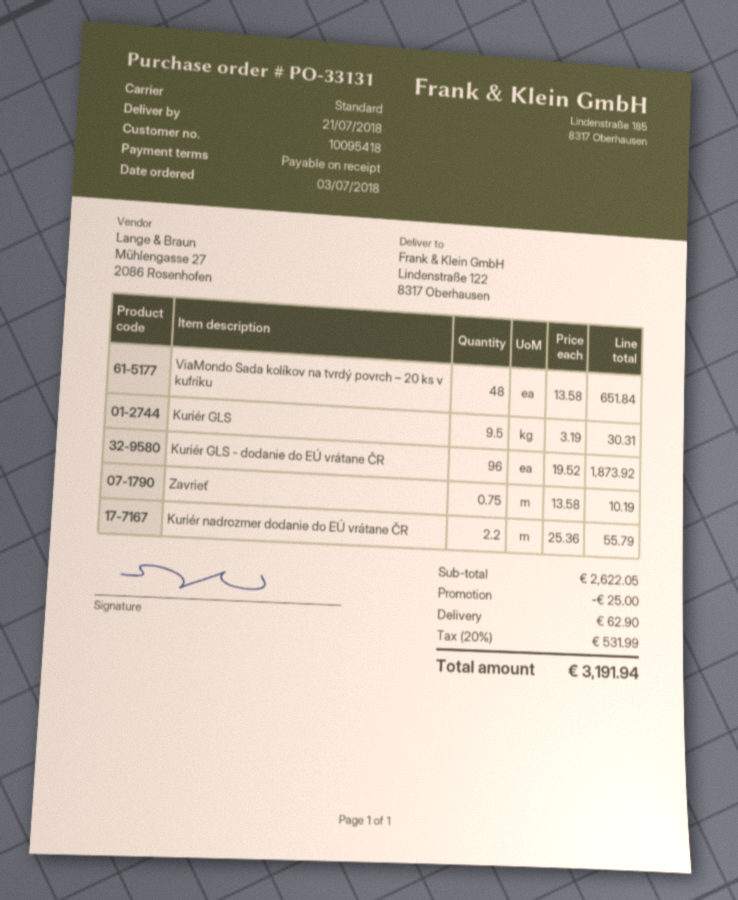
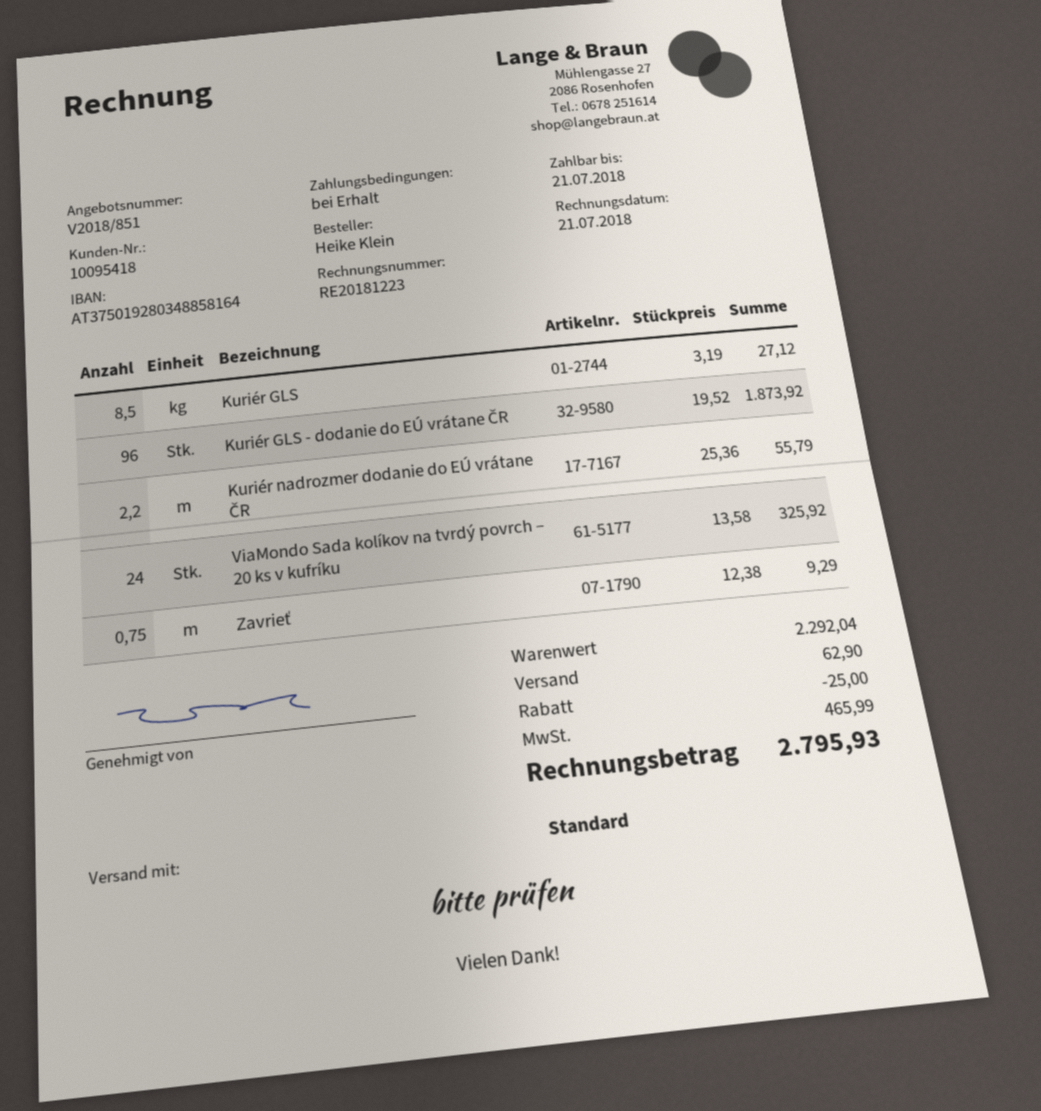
ViaMondo Sada kolíkov na tvrdý povrch – 20 ks v kufríku: 48 x 13.58 = 651.84 -> 24 x 13.58 = 325.92
Kuriér GLS: 9.5 x 3.19 = 30.31 -> 8.5 x 3.19 = 27.12
Zavrieť: 0.75 x 13.58 = 10.19 -> 0.75 x 12.38 = 9.29
subtotal: 2622.05 -> 2292.04
tax: 531.99 -> 465.99
total: 3191.94 -> 2795.93

